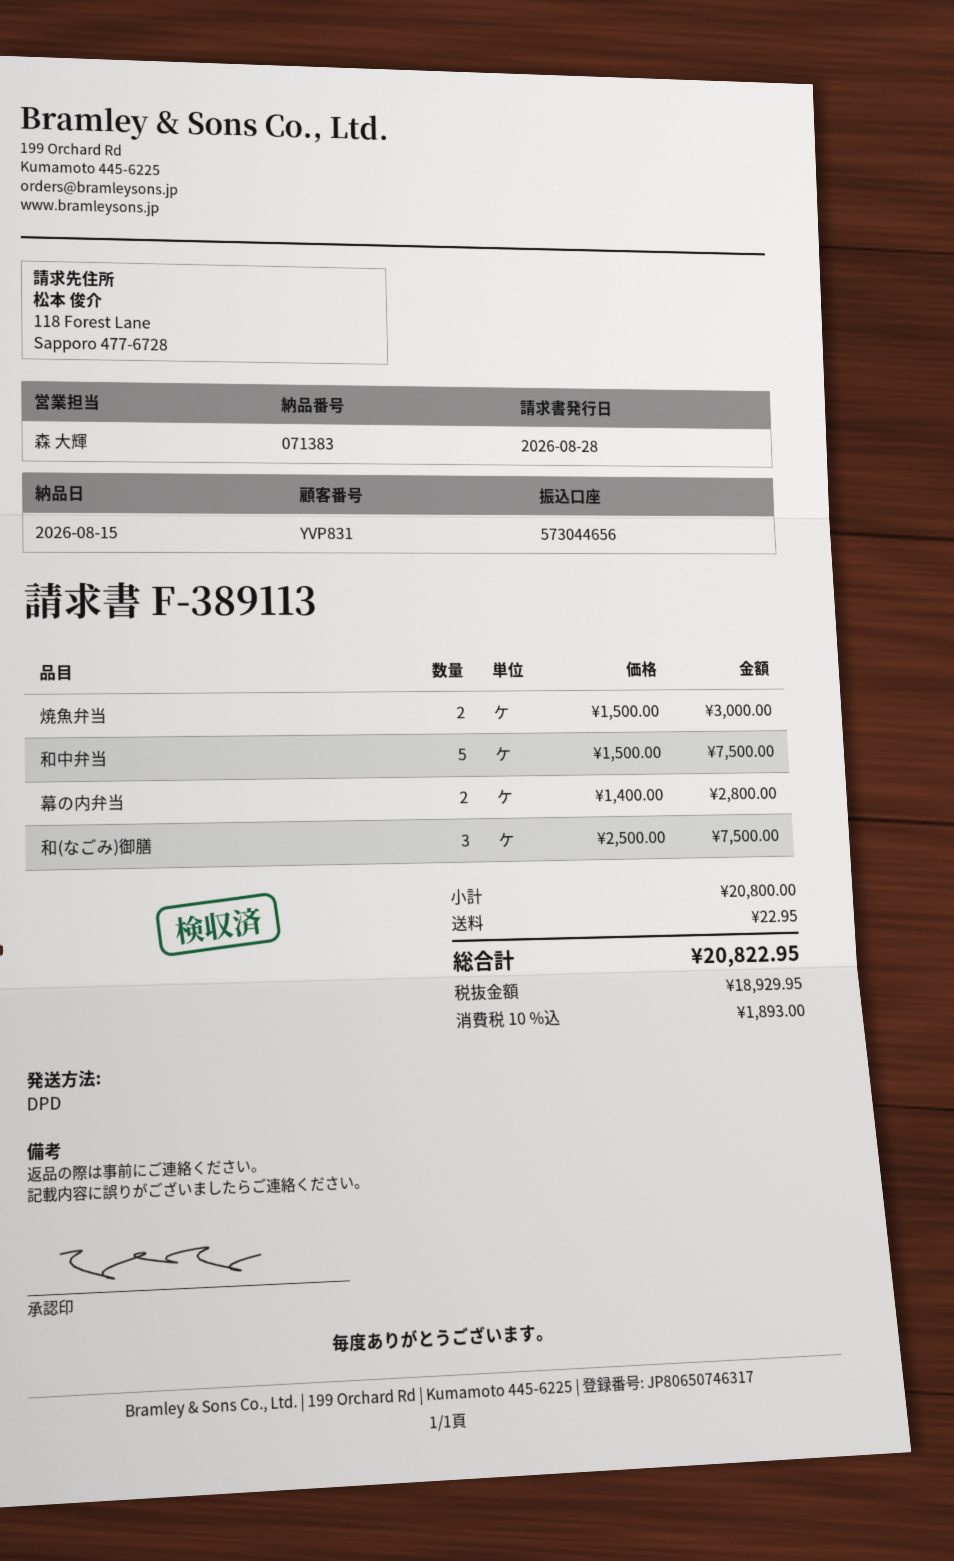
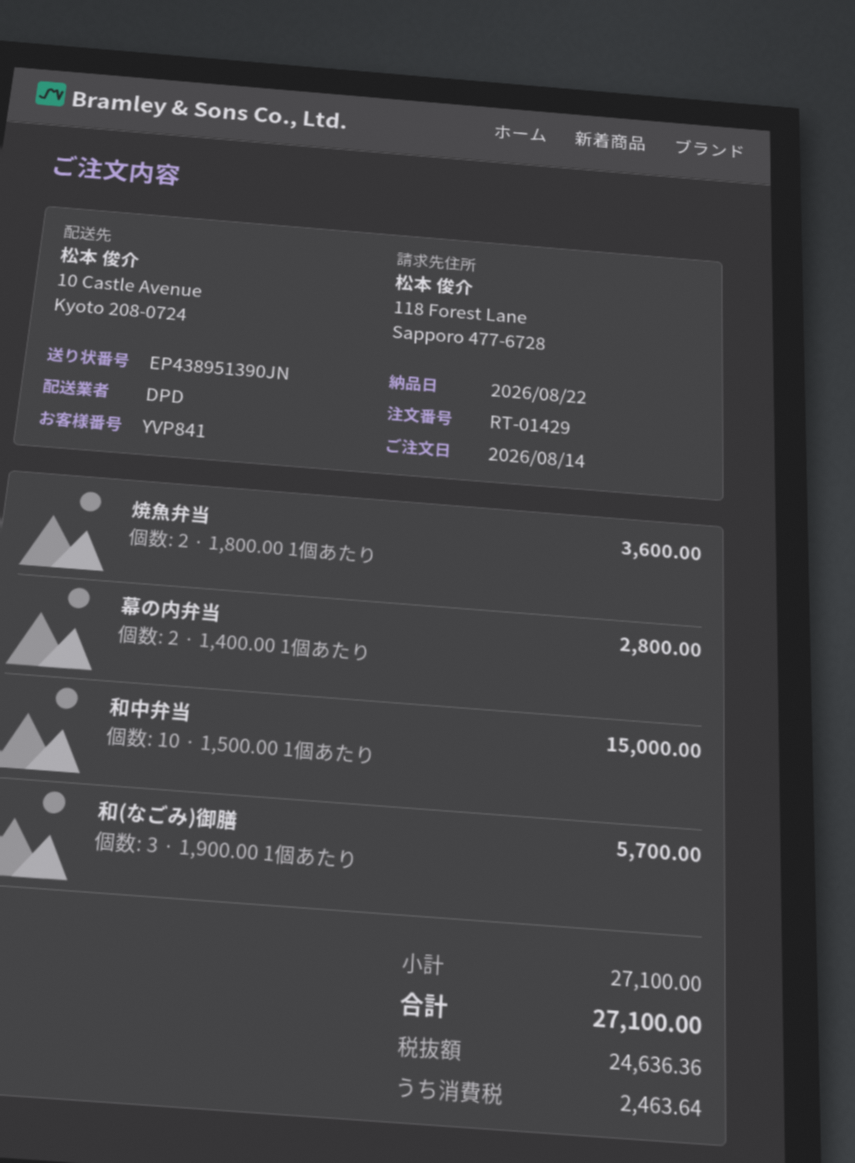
delivery date: 2026-08-15 -> 2026-08-22
customer number: YVP831 -> YVP841
焼魚弁当: 2 x 1500.00 = 3000.00 -> 2 x 1800.00 = 3600.00
和中弁当: 5 x 1500.00 = 7500.00 -> 10 x 1500.00 = 15000.00
和(なごみ)御膳: 3 x 2500.00 = 7500.00 -> 3 x 1900.00 = 5700.00
subtotal: 20800.00 -> 27100.00
shipping: 22.95 -> none
net: 18929.95 -> 24636.36
tax: 1893.00 -> 2463.64
total: 20822.95 -> 27100.00

